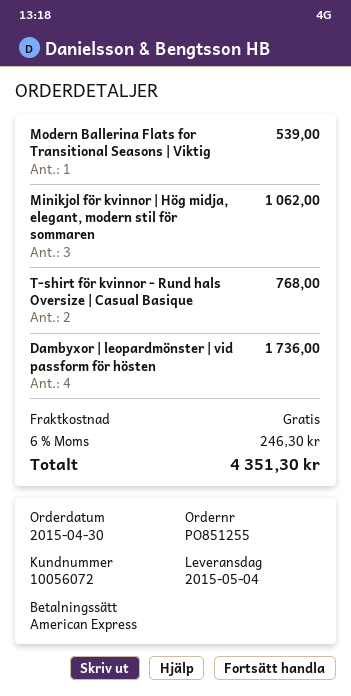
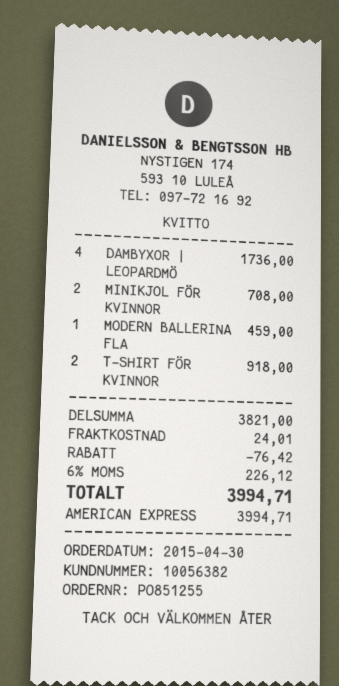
customer number: 10056072 -> 10056382
Modern Ballerina Flats for Transitional Seasons | Viktig: 1 for 539.00 -> 1 for 459.00
Minikjol för kvinnor | Hög midja, elegant, modern stil för sommaren: 3 for 1062.00 -> 2 for 708.00
T-shirt för kvinnor - Rund hals Oversize | Casual Basique: 2 for 768.00 -> 2 for 918.00
discount: none -> 76.42
shipping: 0.00 -> 24.01
tax: 6% = 246.30 -> 6% = 226.12
total: 4351.30 -> 3994.71

